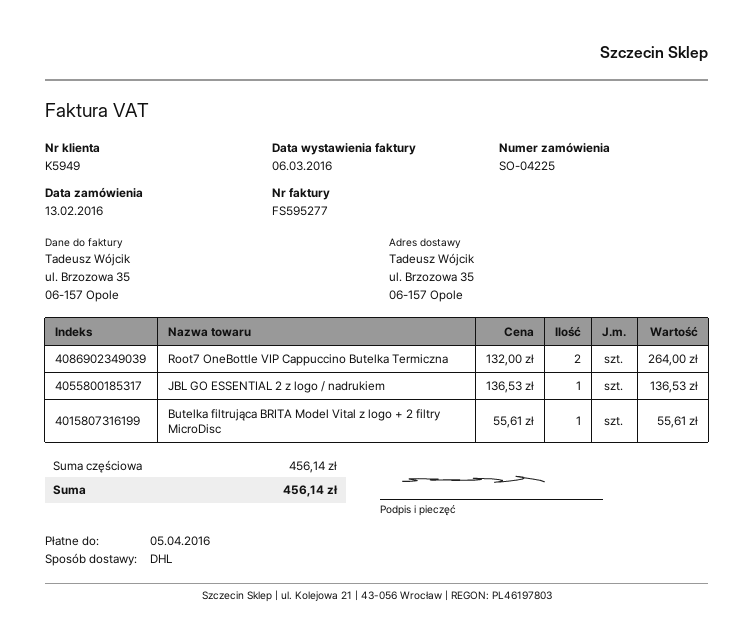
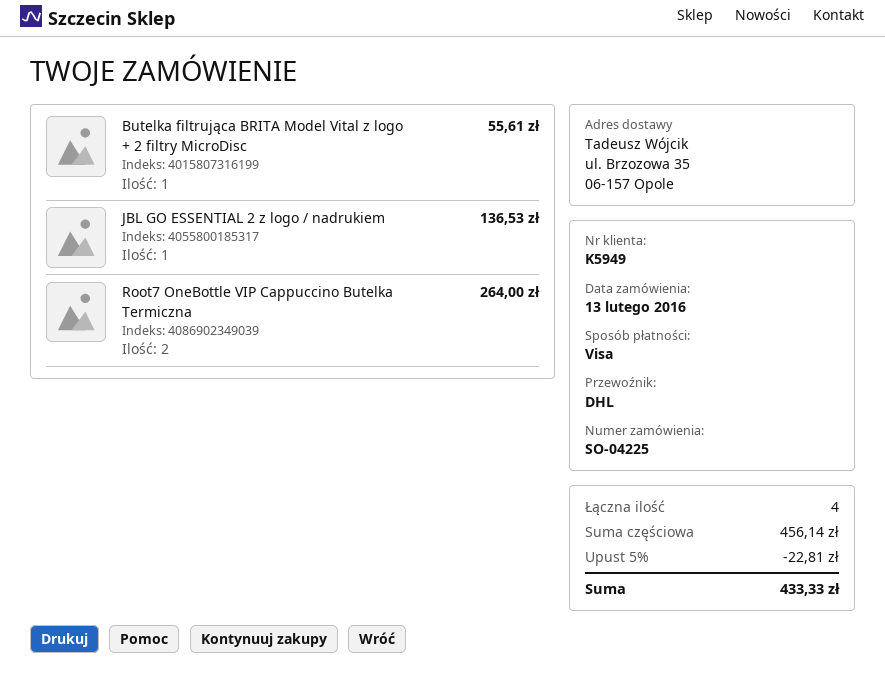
discount: none -> 5% = 22.81
total: 456.14 -> 433.33

